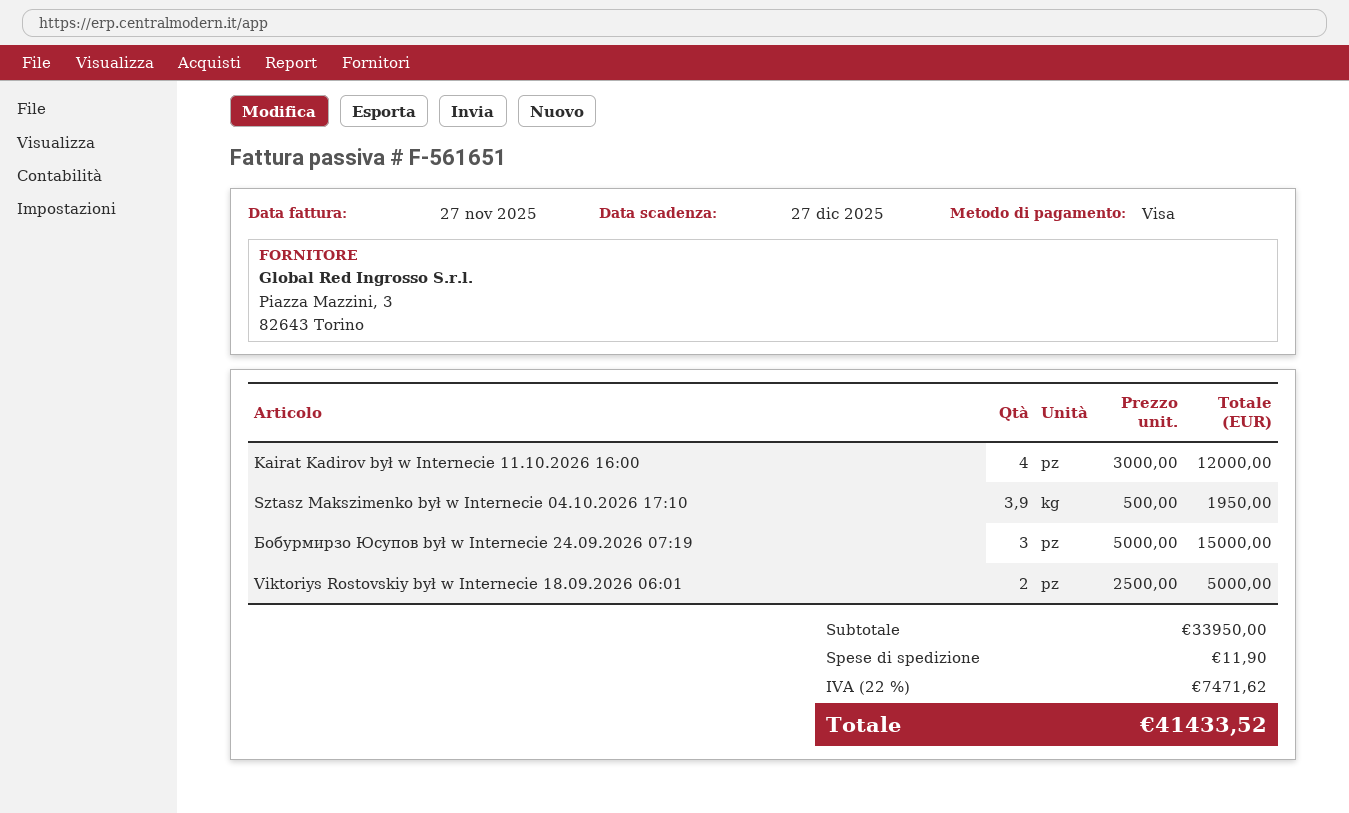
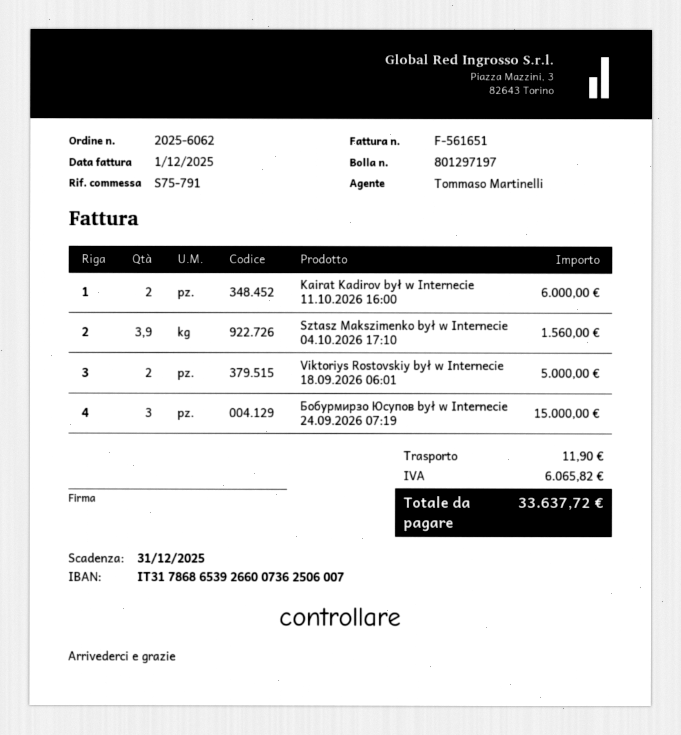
invoice date: 2025-11-27 -> 2025-12-01
due date: 2025-12-27 -> 2025-12-31
Kairat Kadirov był w Internecie 11.10.2026 16:00: 4 for 12000.00 -> 2 for 6000.00
Sztasz Makszimenko był w Internecie 04.10.2026 17:10: 3.9 for 1950.00 -> 3.9 for 1560.00
tax: 7471.62 -> 6065.82
total: 41433.52 -> 33637.72

